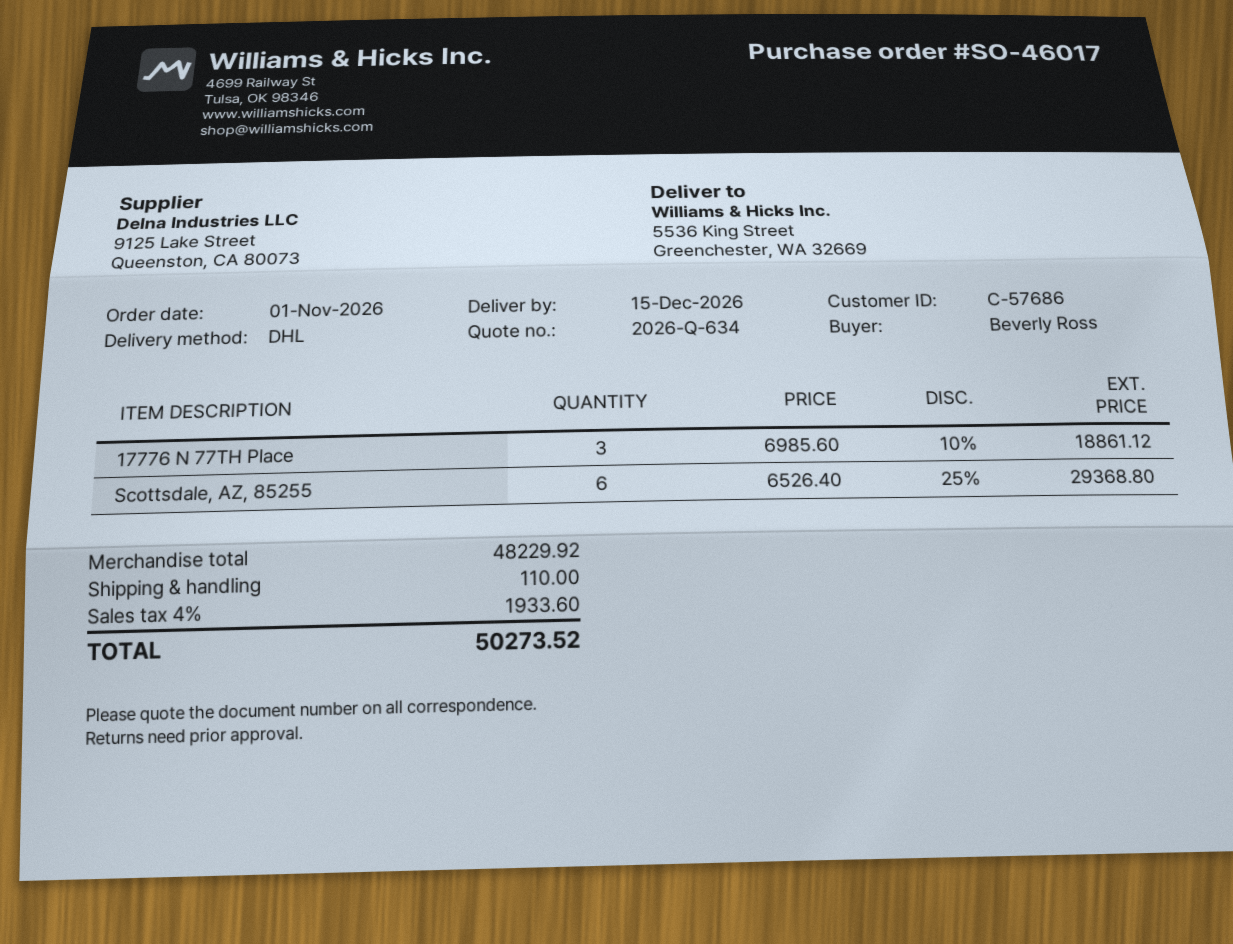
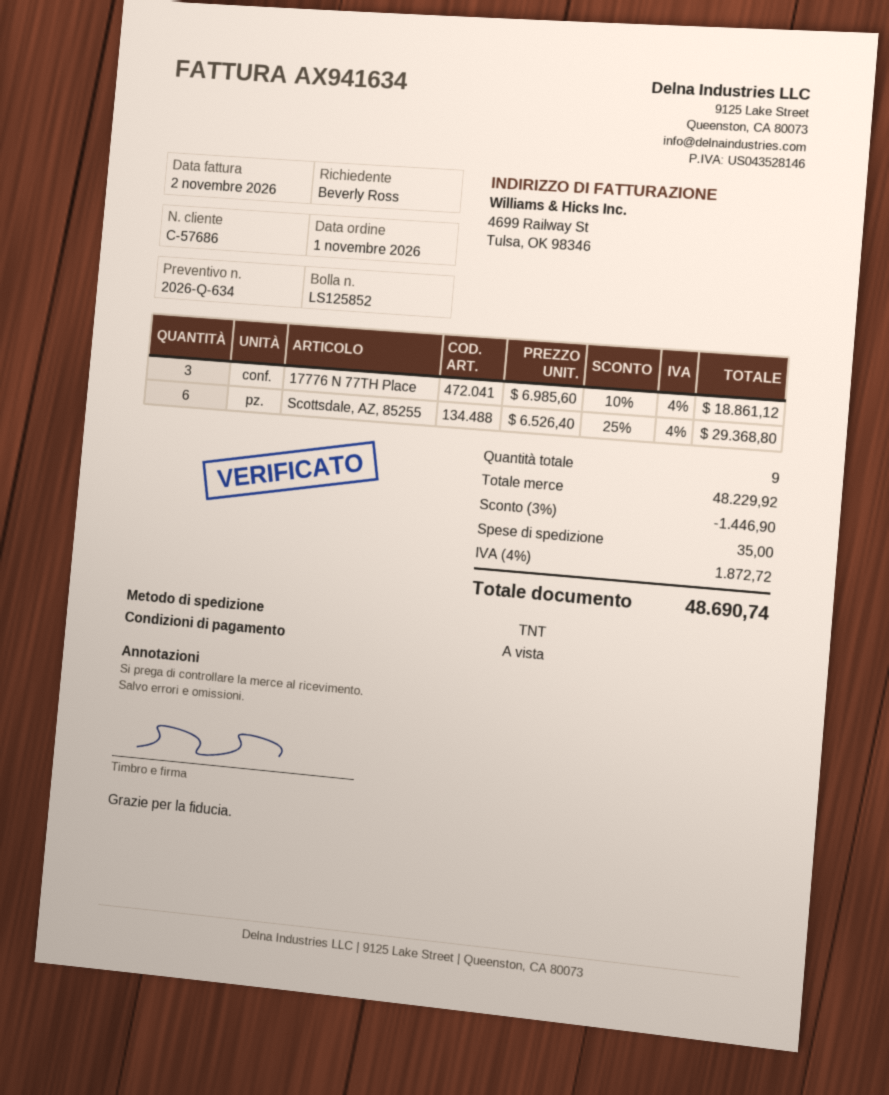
shipping method: DHL -> TNT
discount: none -> 3% = 1446.90
shipping: 110.00 -> 35.00
tax: 4% = 1933.60 -> 4% = 1872.72
total: 50273.52 -> 48690.74

